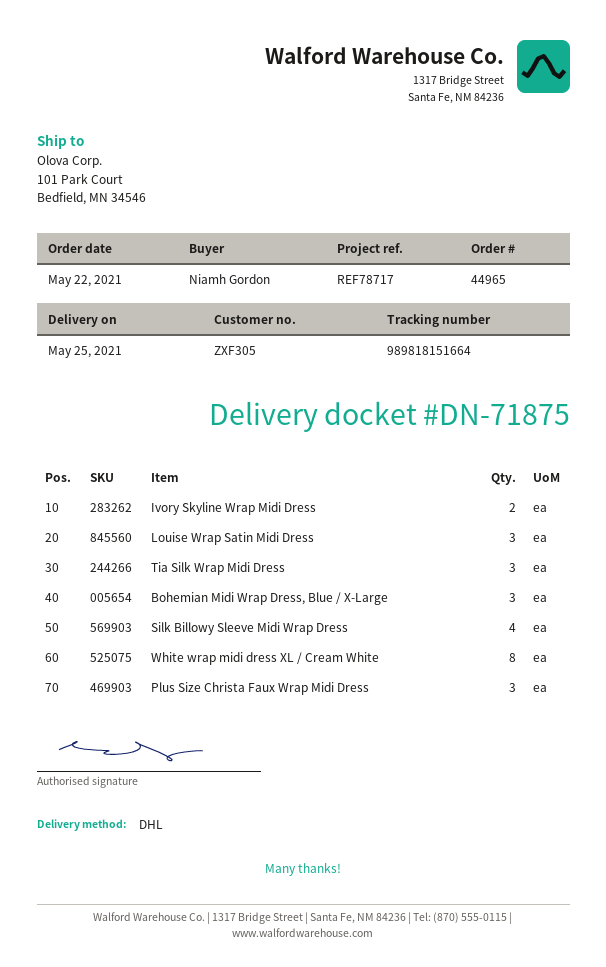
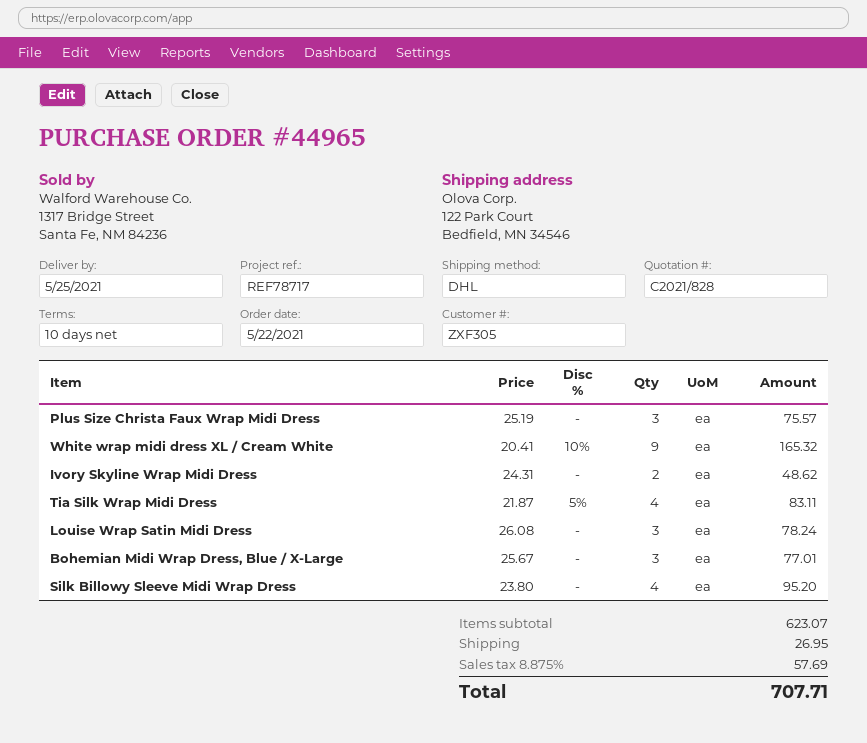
ship to: 101 Park Court, Bedfield, MN 34546 -> 122 Park Court, Bedfield, MN 34546
Tia Silk Wrap Midi Dress: 3 -> 4
White wrap midi dress XL / Cream White: 8 -> 9

